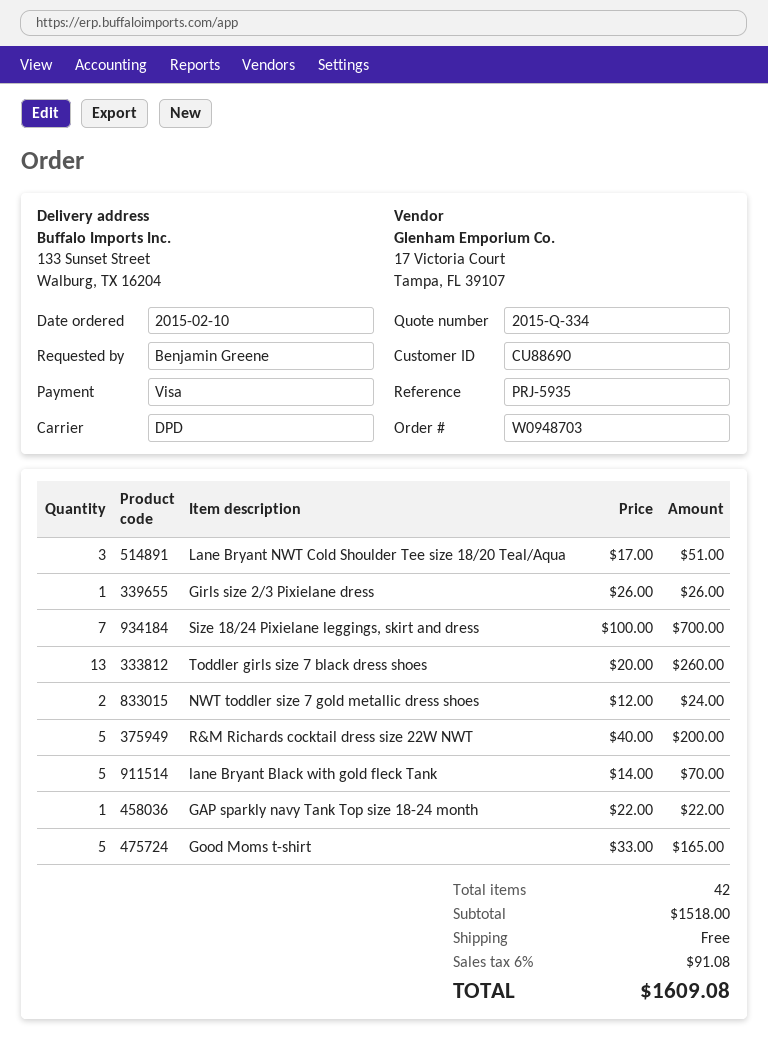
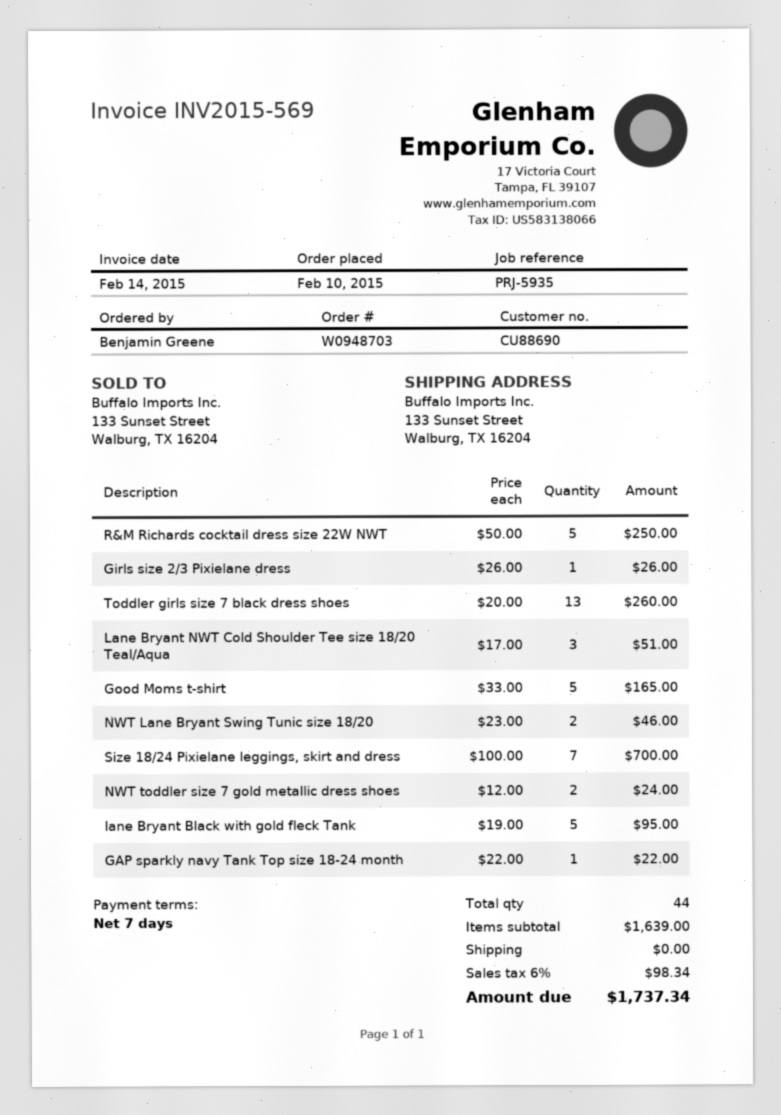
R&M Richards cocktail dress size 22W NWT: 5 x 40.00 = 200.00 -> 5 x 50.00 = 250.00
lane Bryant Black with gold fleck Tank: 5 x 14.00 = 70.00 -> 5 x 19.00 = 95.00
NWT Lane Bryant Swing Tunic size 18/20: none -> 2 x 23.00 = 46.00
total quantity: 42 -> 44
subtotal: 1518.00 -> 1639.00
tax: 6% = 91.08 -> 6% = 98.34
total: 1609.08 -> 1737.34

